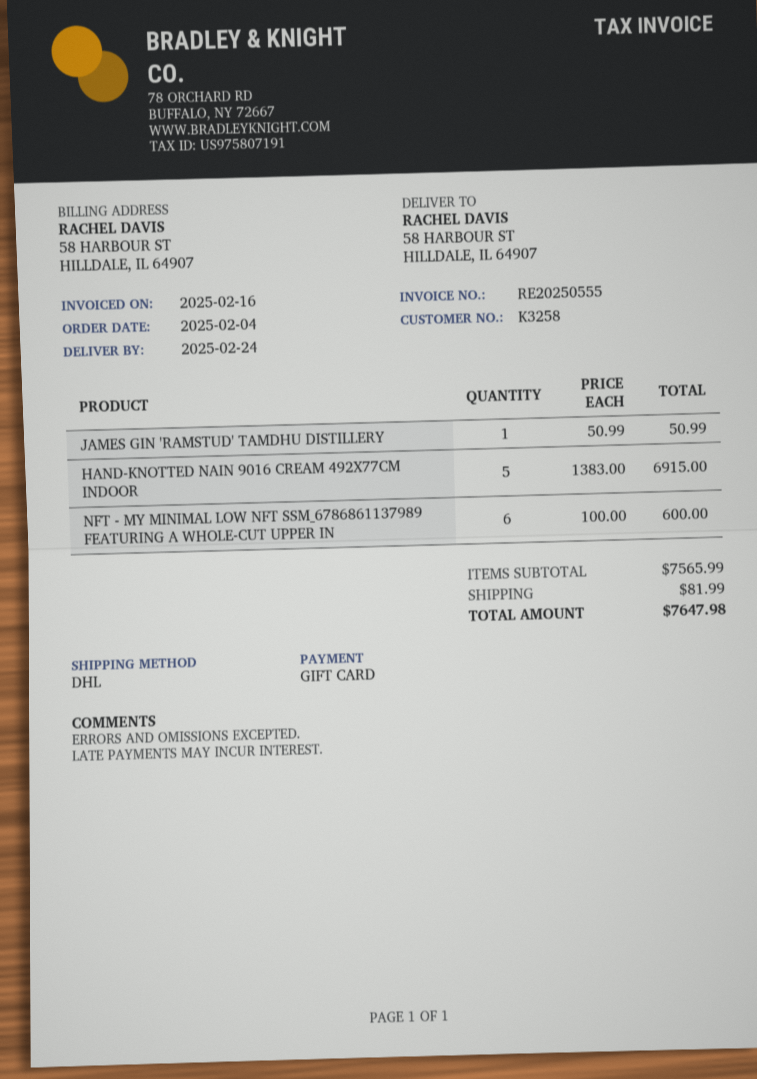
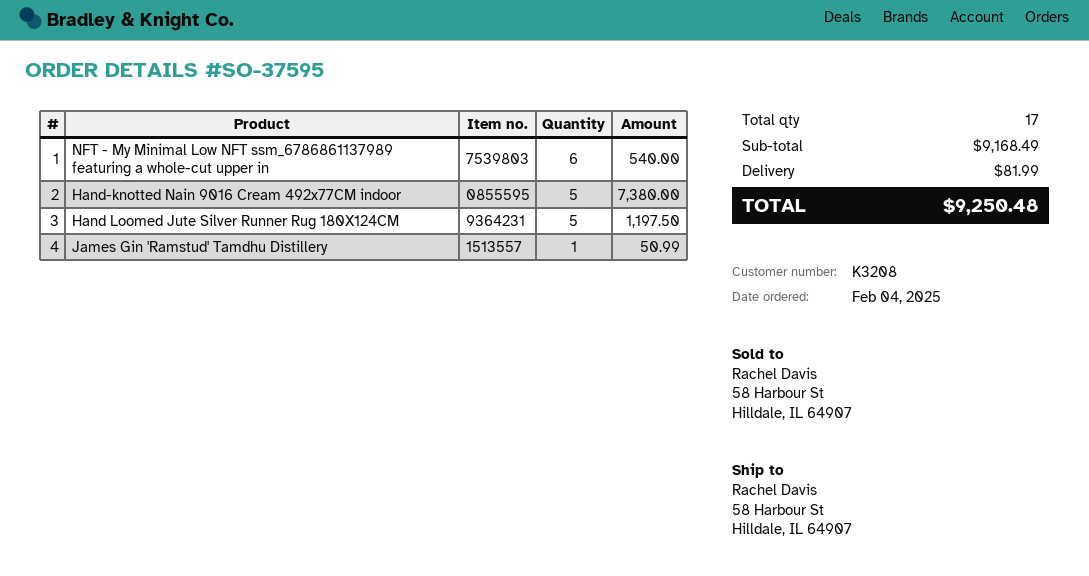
customer number: K3258 -> K3208
HAND-KNOTTED NAIN 9016 CREAM 492X77CM INDOOR: 5 for 6915.00 -> 5 for 7380.00
NFT - MY MINIMAL LOW NFT SSM_6786861137989 FEATURING A WHOLE-CUT UPPER IN: 6 for 600.00 -> 6 for 540.00
Hand Loomed Jute Silver Runner Rug 180X124CM: none -> 5 for 1197.50
subtotal: 7565.99 -> 9168.49
total: 7647.98 -> 9250.48

